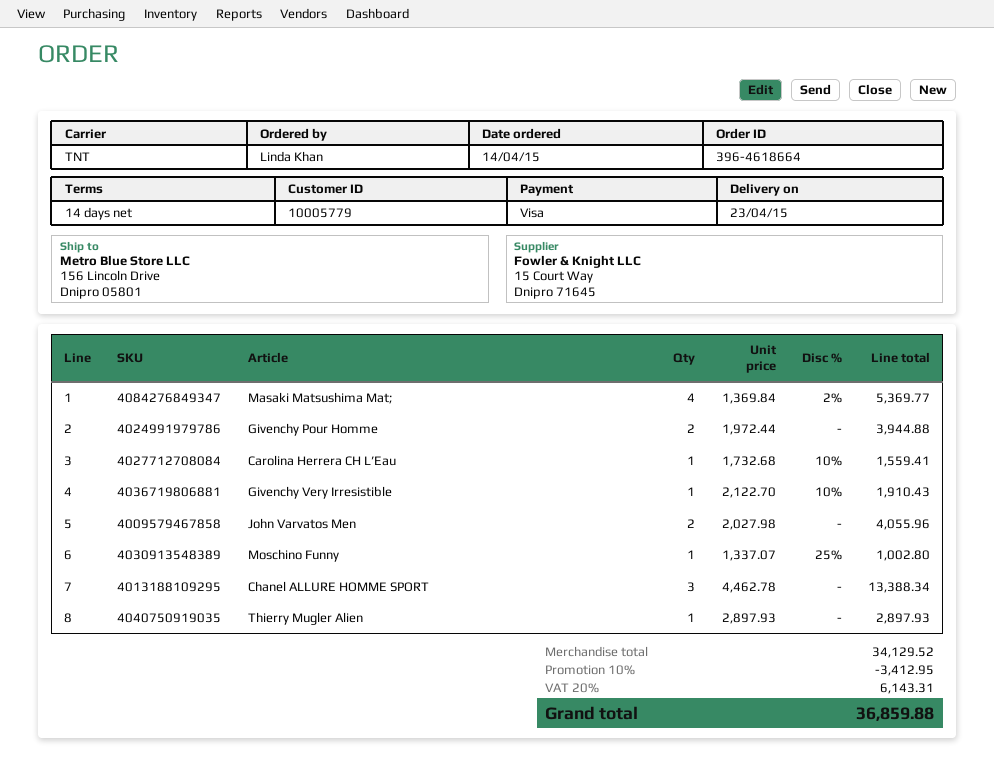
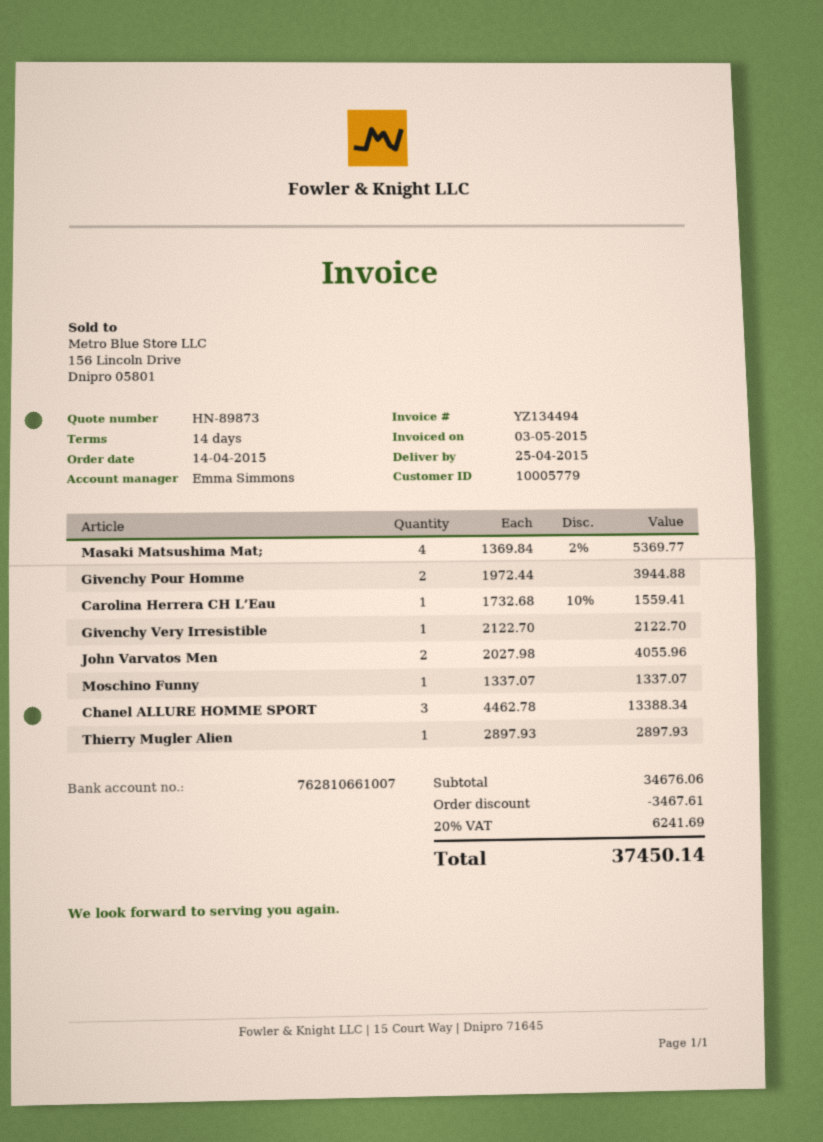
delivery date: 2015-04-23 -> 2015-04-25
Givenchy Very Irresistible: 1 x 2122.70 - 10% = 1910.43 -> 1 x 2122.70 = 2122.70
Moschino Funny: 1 x 1337.07 - 25% = 1002.80 -> 1 x 1337.07 = 1337.07
subtotal: 34129.52 -> 34676.06
discount: 3412.95 -> 3467.61
tax: 20% = 6143.31 -> 20% = 6241.69
total: 36859.88 -> 37450.14

